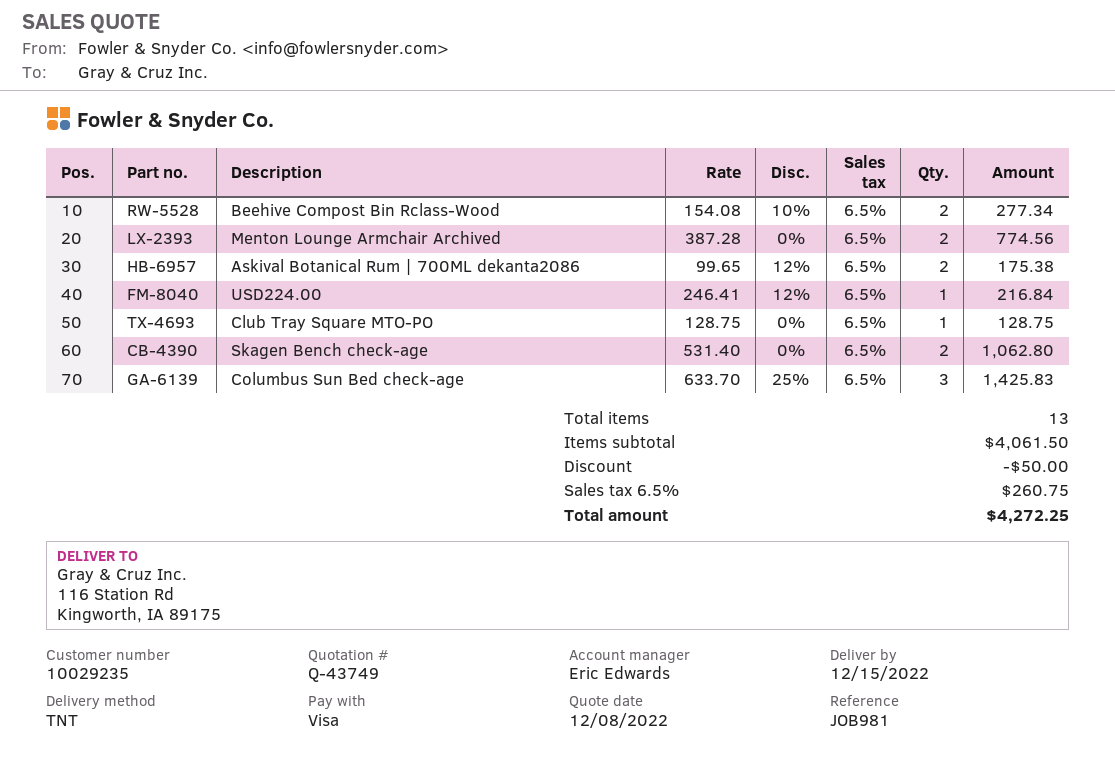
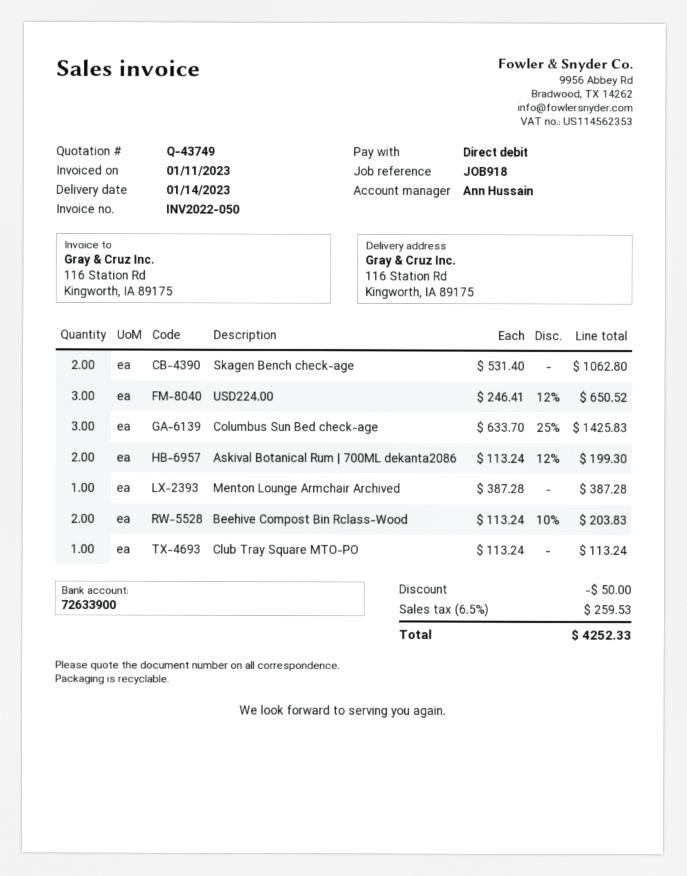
delivery date: 2022-12-15 -> 2023-01-14
reference: JOB981 -> JOB918
sales rep: Eric Edwards -> Ann Hussain
payment method: Visa -> direct debit
Beehive Compost Bin Rclass-Wood: 2 x 154.08 - 10% = 277.34 -> 2 x 113.24 - 10% = 203.83
Menton Lounge Armchair Archived: 2 x 387.28 = 774.56 -> 1 x 387.28 = 387.28
Askival Botanical Rum | 700ML dekanta2086: 2 x 99.65 - 12% = 175.38 -> 2 x 113.24 - 12% = 199.30
USD224.00: 1 x 246.41 - 12% = 216.84 -> 3 x 246.41 - 12% = 650.52
Club Tray Square MTO-PO: 1 x 128.75 = 128.75 -> 1 x 113.24 = 113.24
tax: 6.5% = 260.75 -> 6.5% = 259.53
total: 4272.25 -> 4252.33

